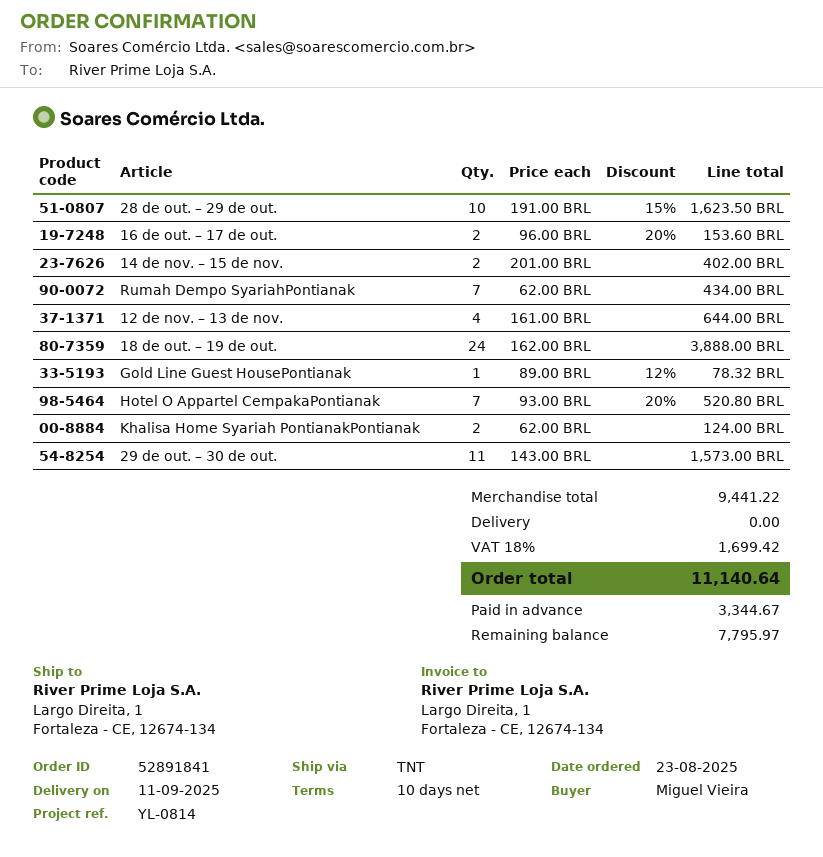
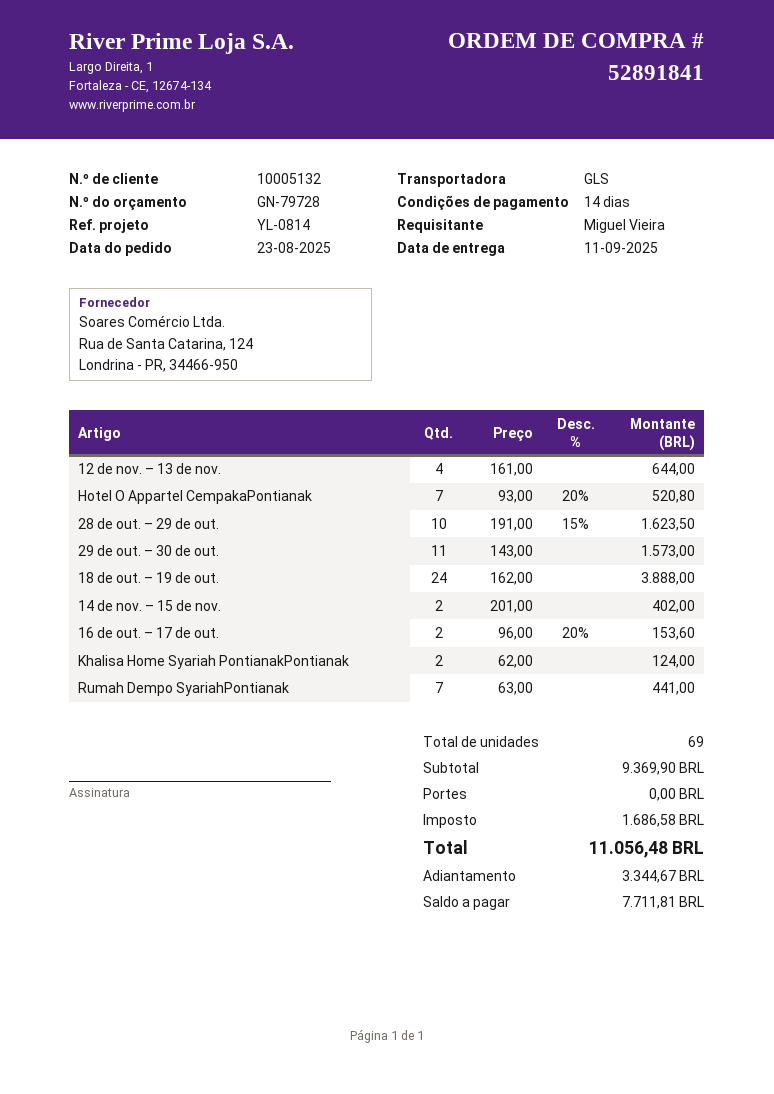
payment terms: 10 days -> 14 days
shipping method: TNT -> GLS
Rumah Dempo SyariahPontianak: 7 x 62.00 = 434.00 -> 7 x 63.00 = 441.00
Gold Line Guest HousePontianak: 1 x 89.00 - 12% = 78.32 -> none
subtotal: 9441.22 -> 9369.90
tax: 1699.42 -> 1686.58
total: 11140.64 -> 11056.48
balance: 7795.97 -> 7711.81

